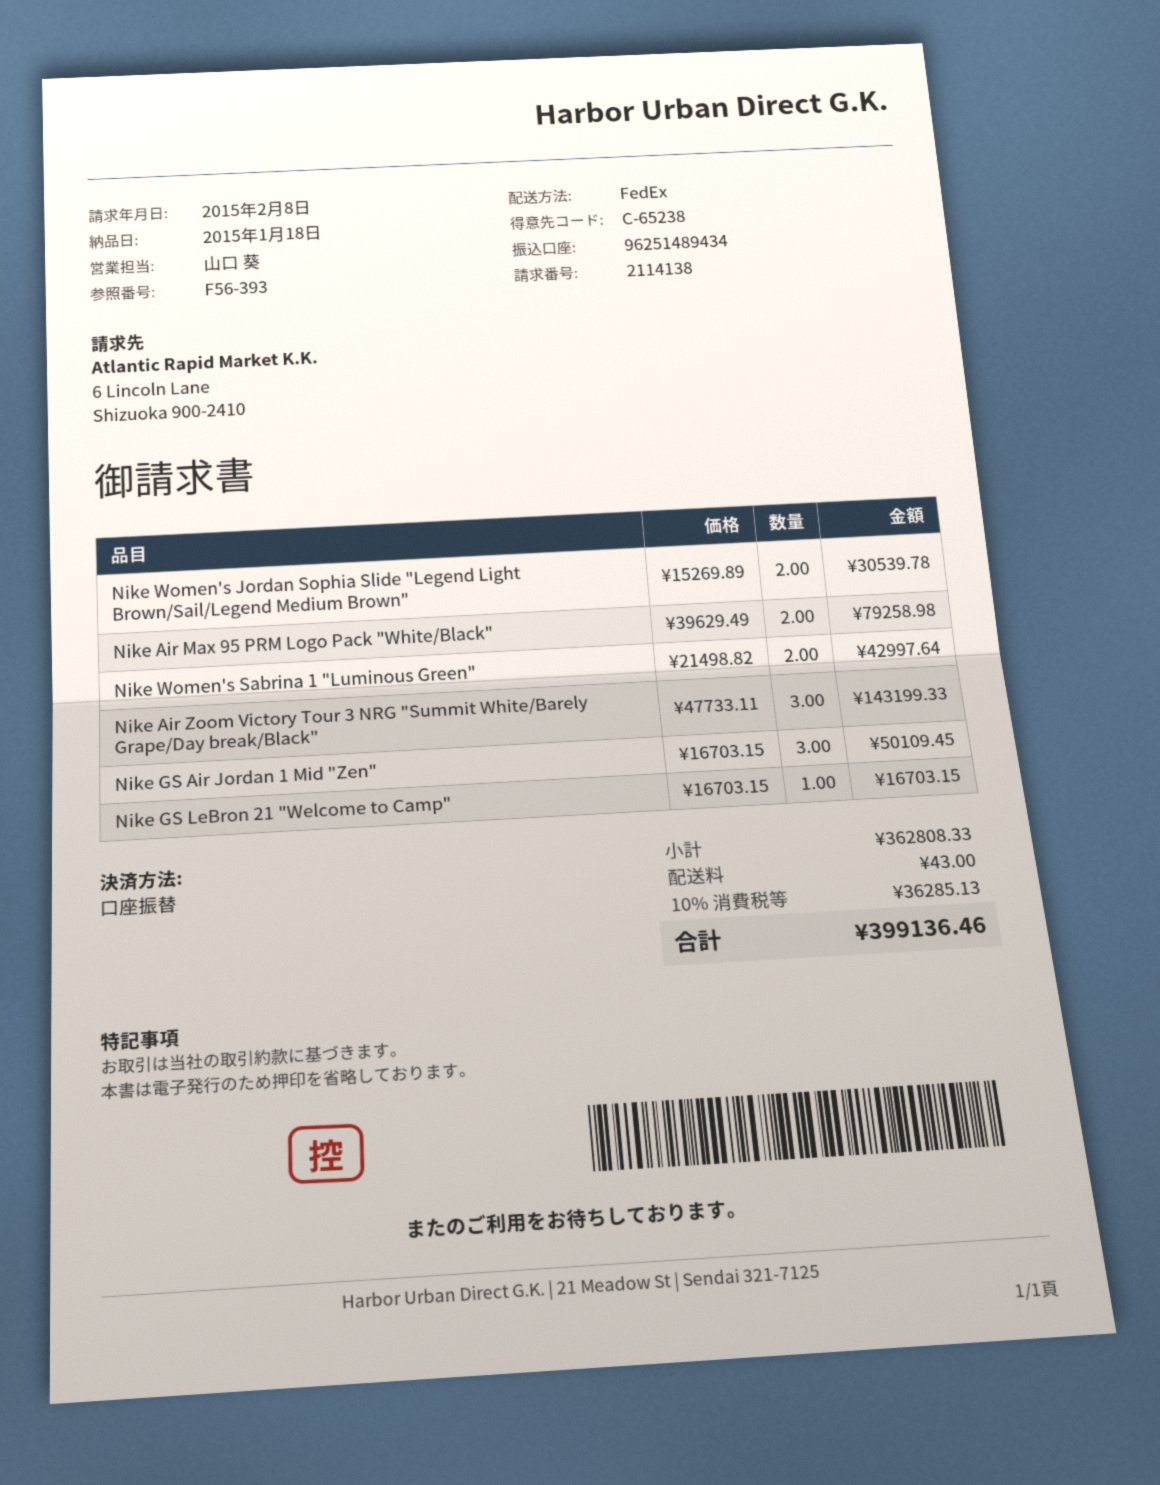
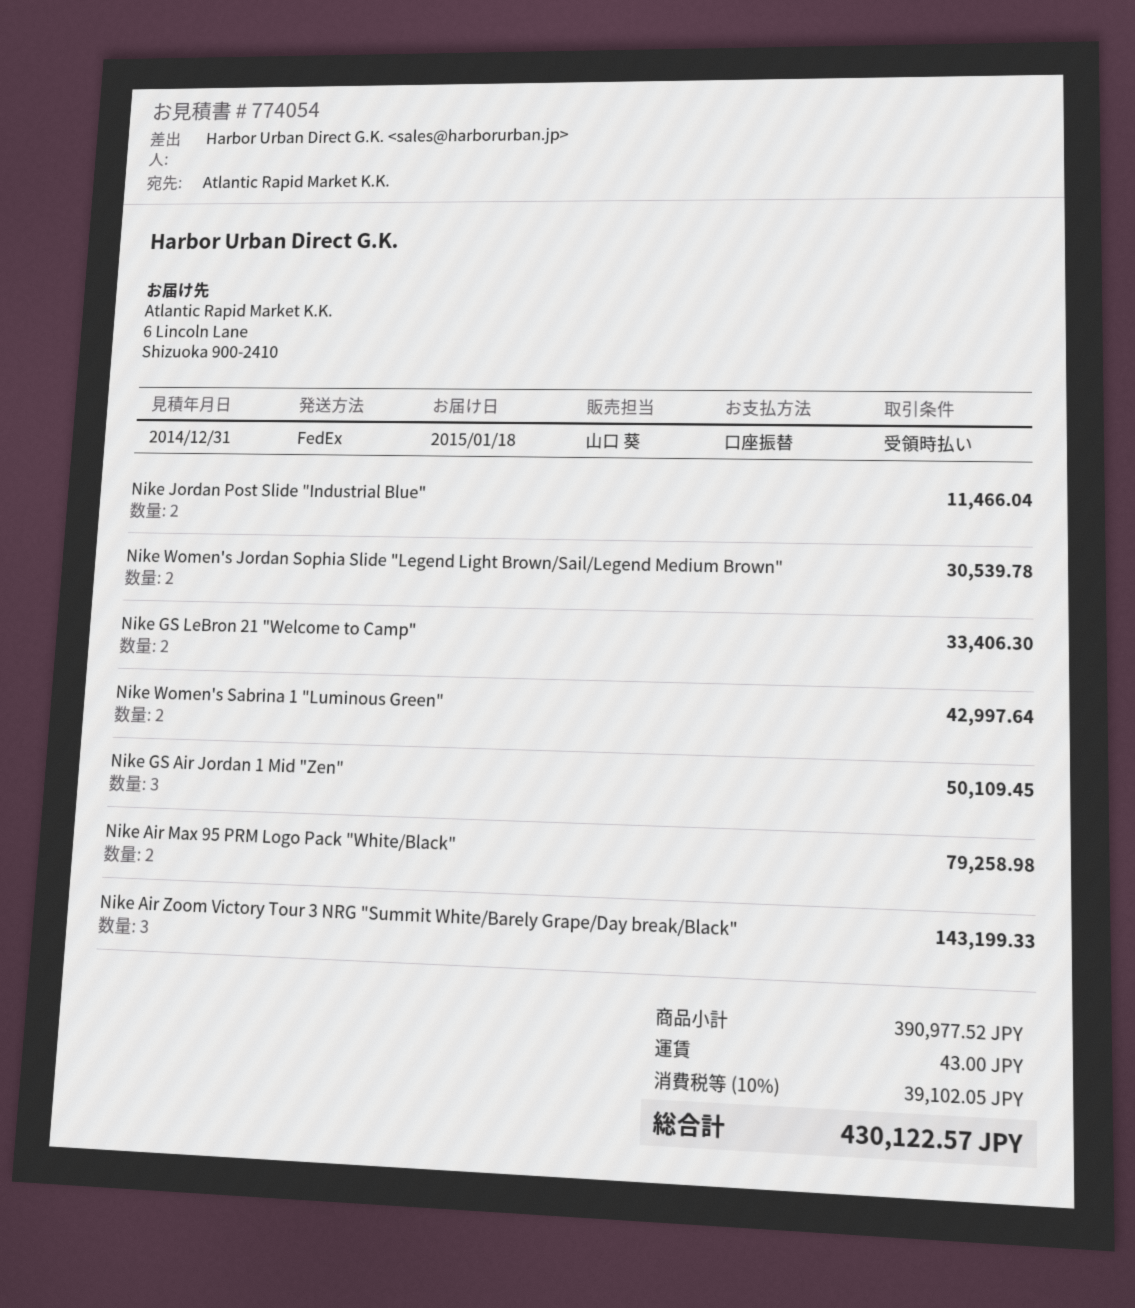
Nike GS LeBron 21 "Welcome to Camp": 1 for 16703.15 -> 2 for 33406.30
Nike Jordan Post Slide "Industrial Blue": none -> 2 for 11466.04
subtotal: 362808.33 -> 390977.52
tax: 10% = 36285.13 -> 10% = 39102.05
total: 399136.46 -> 430122.57

